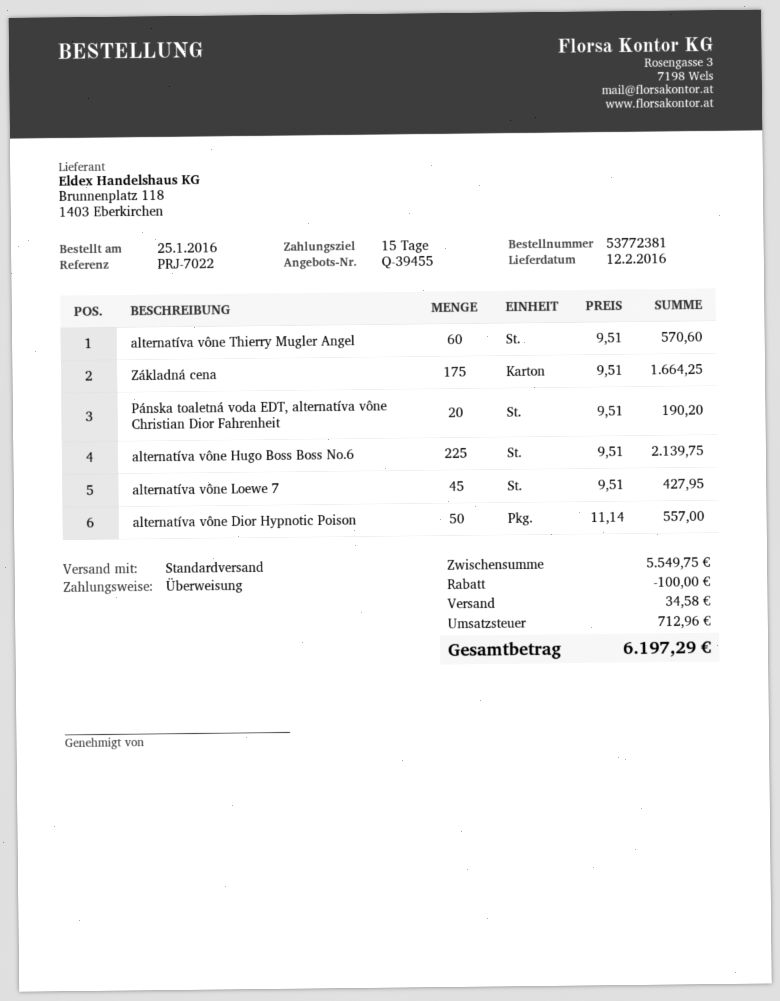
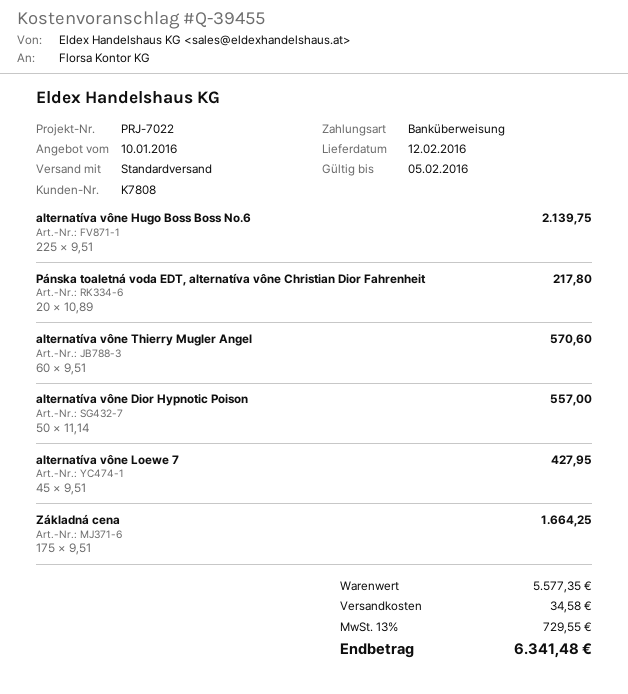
Pánska toaletná voda EDT, alternatíva vône Christian Dior Fahrenheit: 20 x 9.51 = 190.20 -> 20 x 10.89 = 217.80
subtotal: 5549.75 -> 5577.35
discount: 100.00 -> none
tax: 712.96 -> 729.55
total: 6197.29 -> 6341.48

